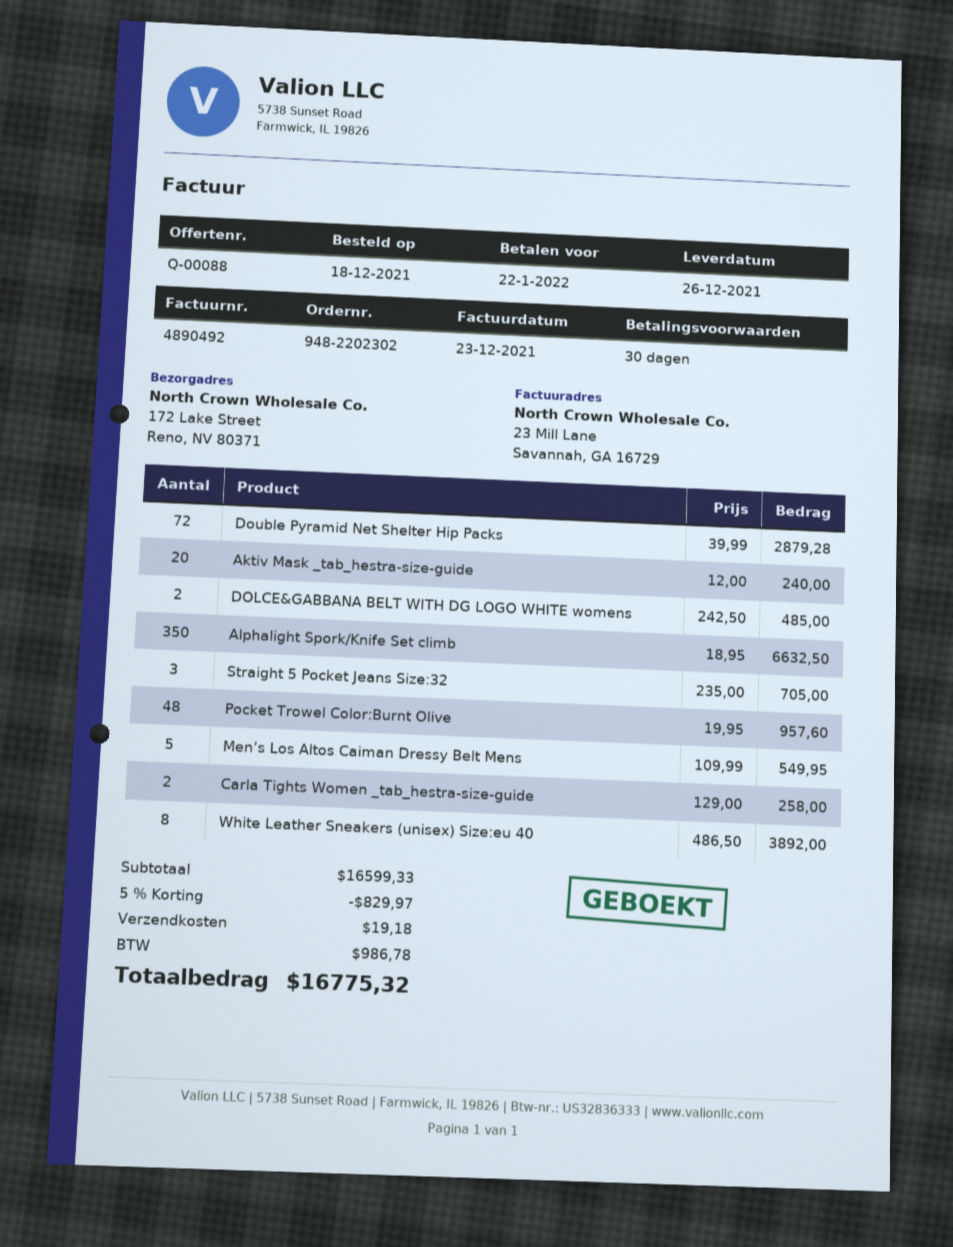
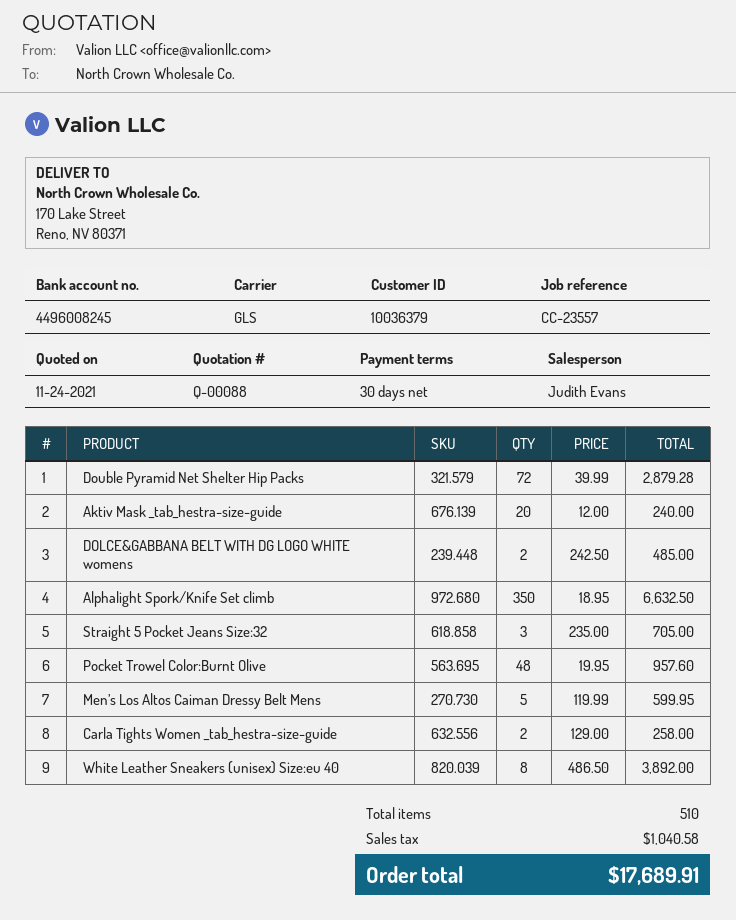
ship to: 172 Lake Street, Reno, NV 80371 -> 170 Lake Street, Reno, NV 80371
Men’s Los Altos Caiman Dressy Belt Mens: 5 x 109.99 = 549.95 -> 5 x 119.99 = 599.95
discount: 5% = 829.97 -> none
shipping: 19.18 -> none
tax: 986.78 -> 1040.58
total: 16775.32 -> 17689.91

